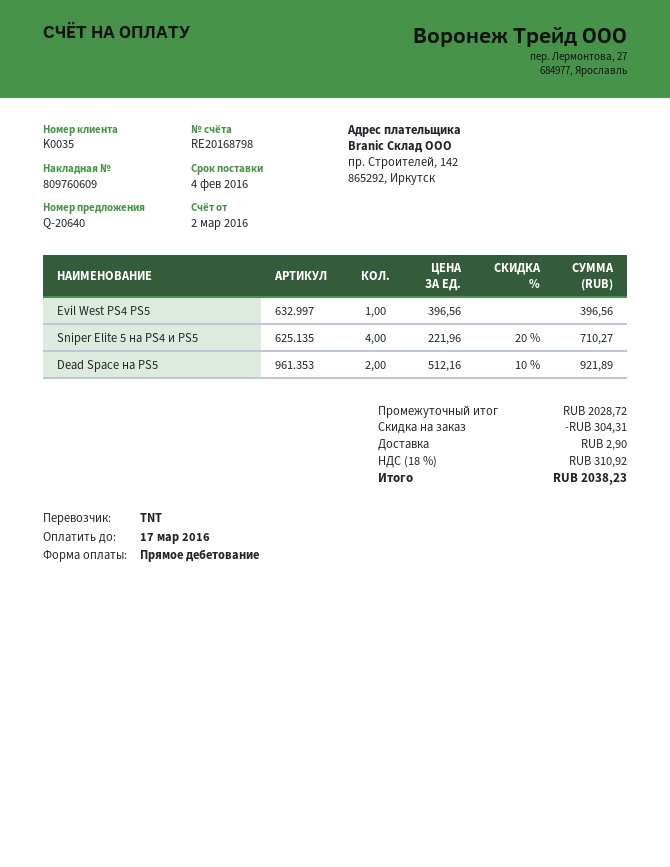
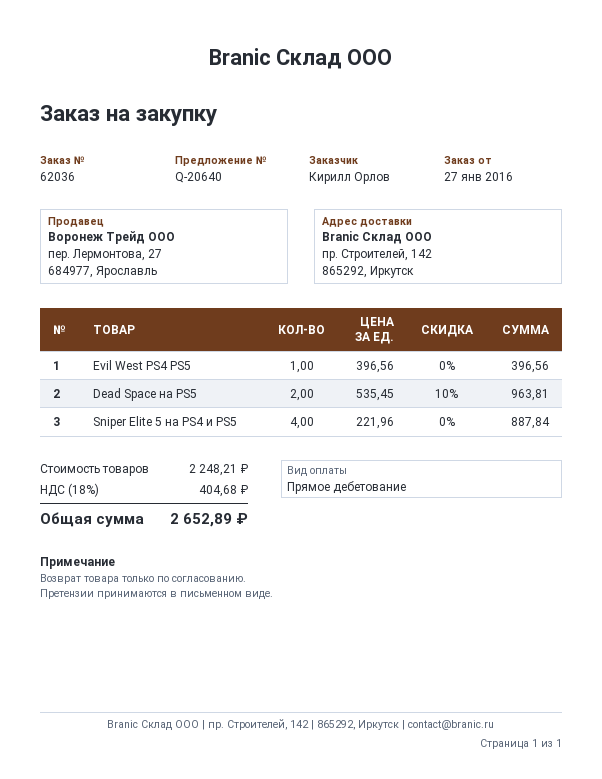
Sniper Elite 5 на PS4 и PS5: 4 x 221.96 - 20% = 710.27 -> 4 x 221.96 = 887.84
Dead Space на PS5: 2 x 512.16 - 10% = 921.89 -> 2 x 535.45 - 10% = 963.81
subtotal: 2028.72 -> 2248.21
discount: 304.31 -> none
shipping: 2.90 -> none
tax: 18% = 310.92 -> 18% = 404.68
total: 2038.23 -> 2652.89

